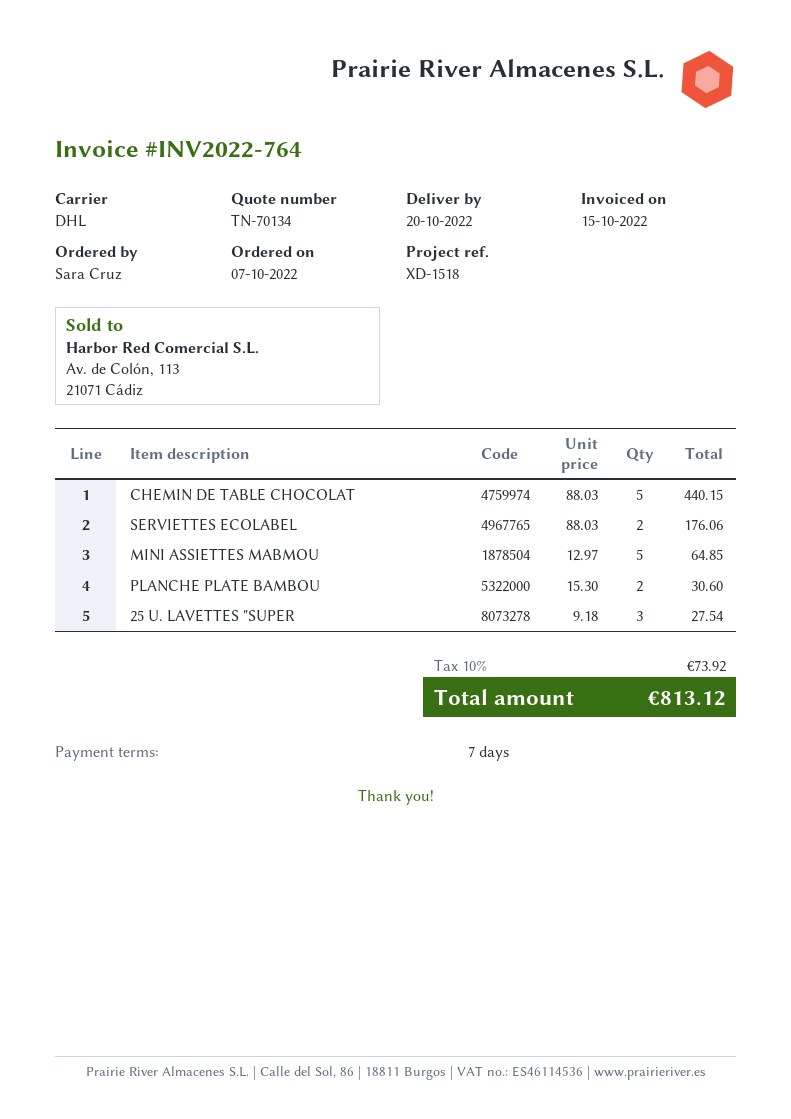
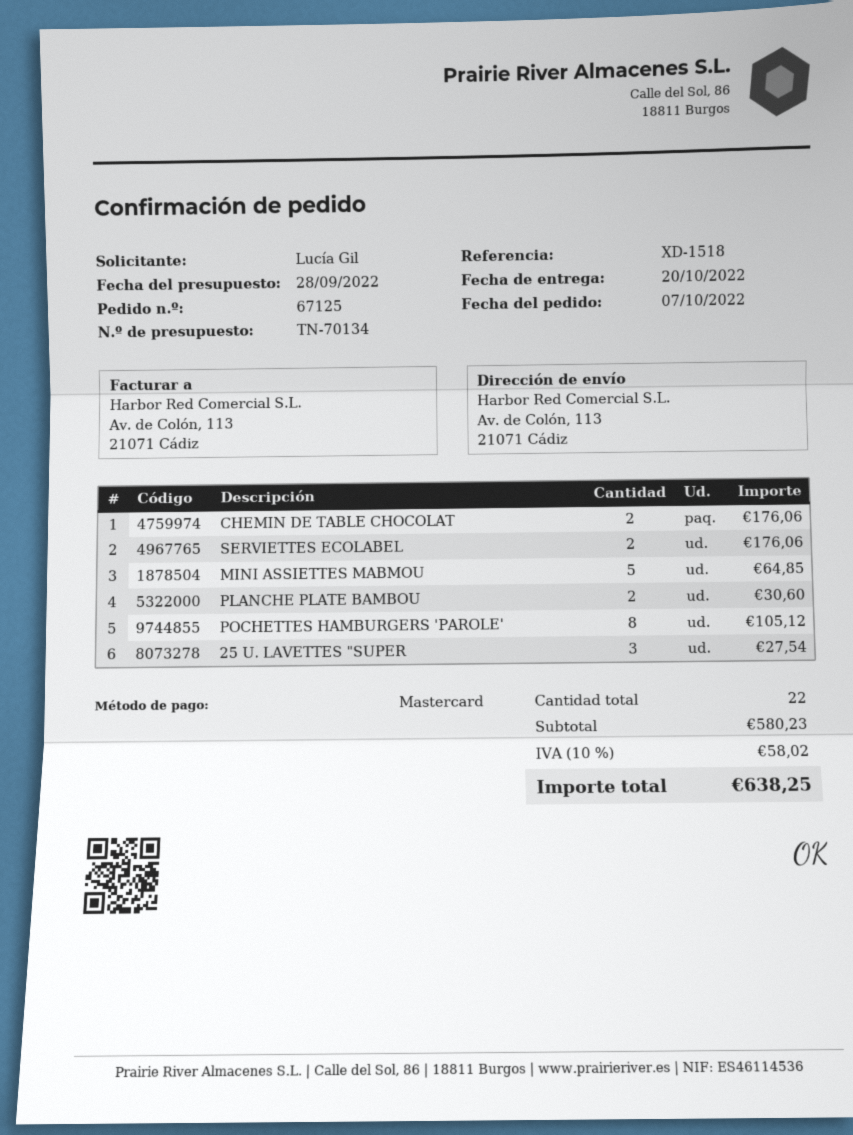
ordered by: Sara Cruz -> Lucía Gil
CHEMIN DE TABLE CHOCOLAT: 5 for 440.15 -> 2 for 176.06
POCHETTES HAMBURGERS 'PAROLE': none -> 8 for 105.12
tax: 10% = 73.92 -> 10% = 58.02
total: 813.12 -> 638.25

